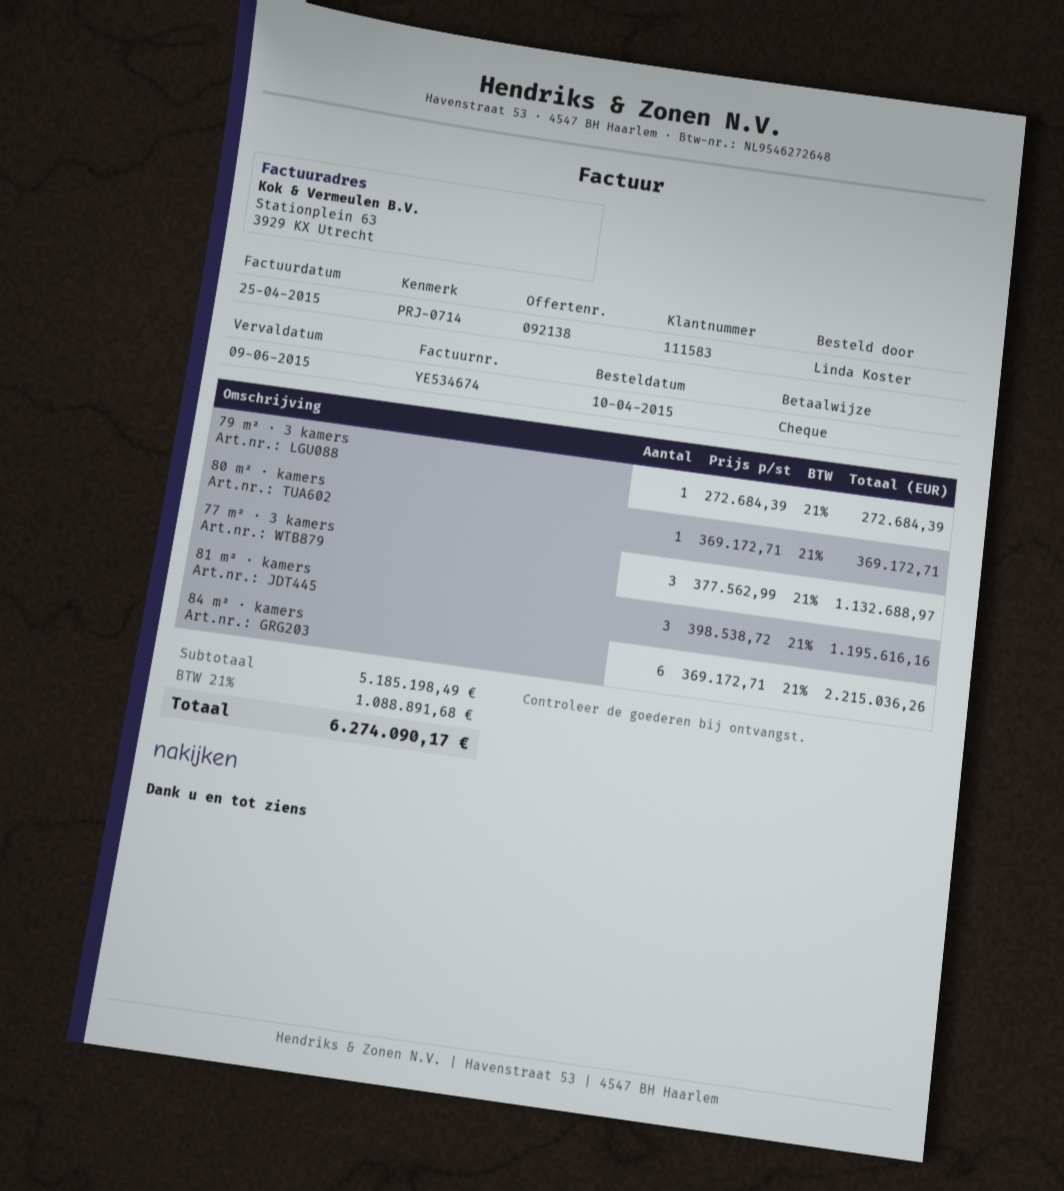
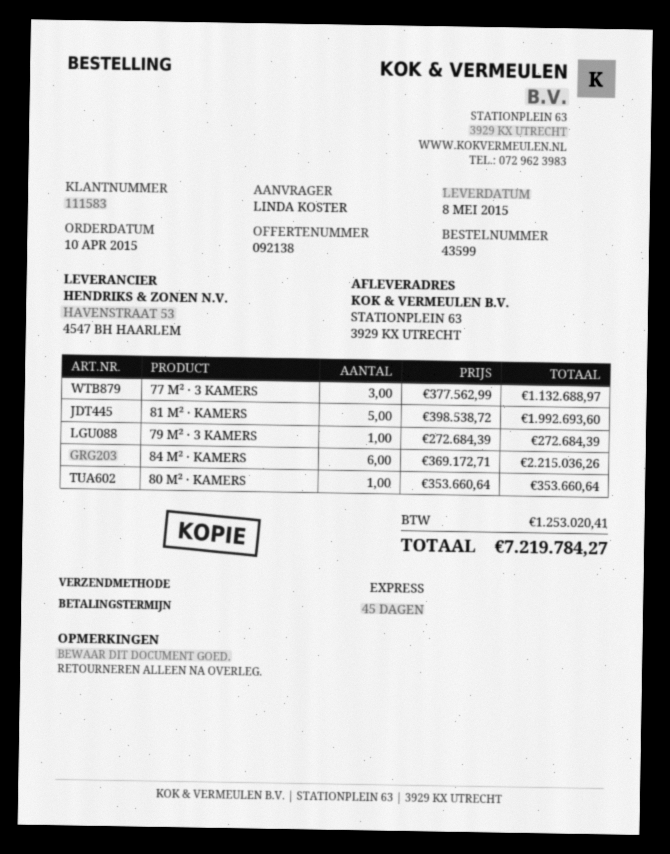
80 m² · kamers: 1 x 369172.71 = 369172.71 -> 1 x 353660.64 = 353660.64
81 m² · kamers: 3 x 398538.72 = 1195616.16 -> 5 x 398538.72 = 1992693.60
tax: 1088891.68 -> 1253020.41
total: 6274090.17 -> 7219784.27

